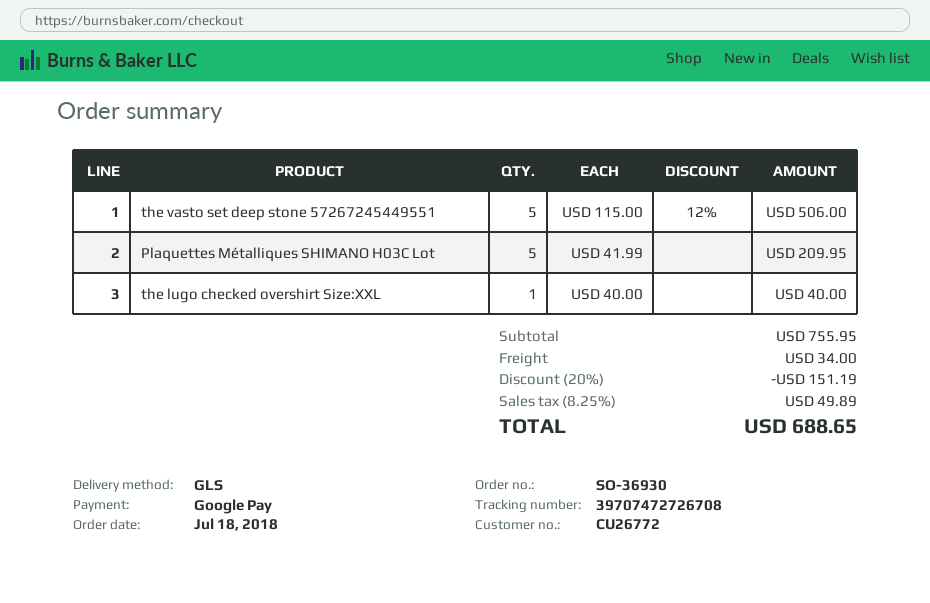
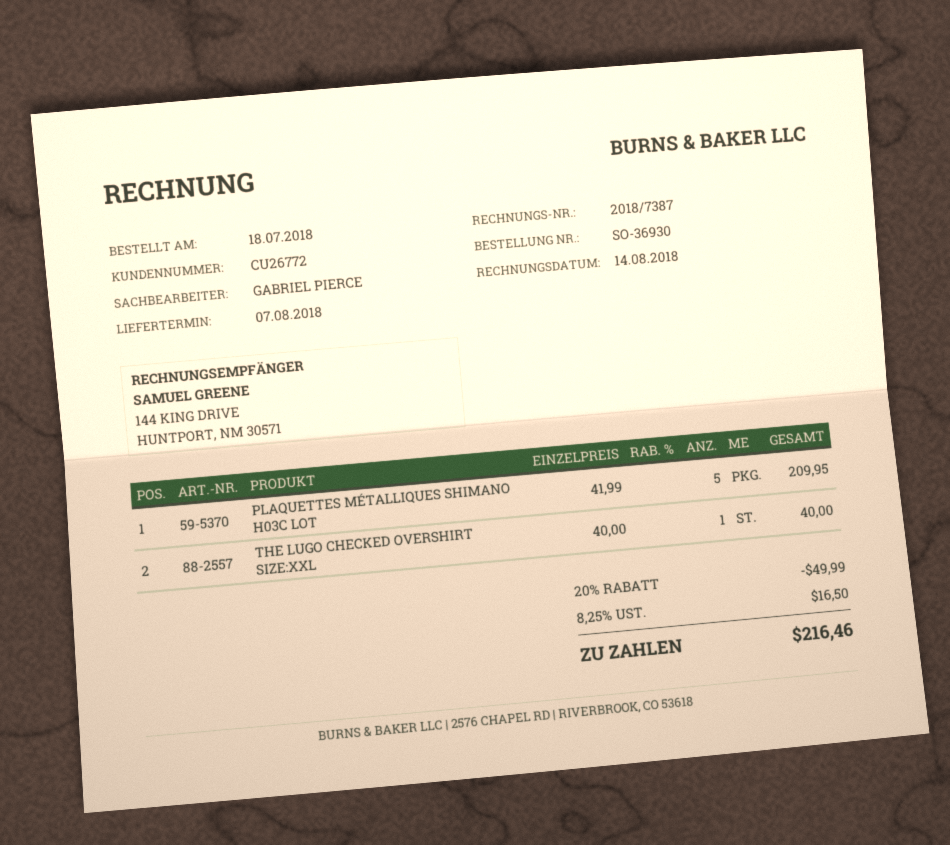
the vasto set deep stone 57267245449551: 5 x 115.00 - 12% = 506.00 -> none
discount: 20% = 151.19 -> 20% = 49.99
shipping: 34.00 -> none
tax: 8.25% = 49.89 -> 8.25% = 16.50
total: 688.65 -> 216.46

